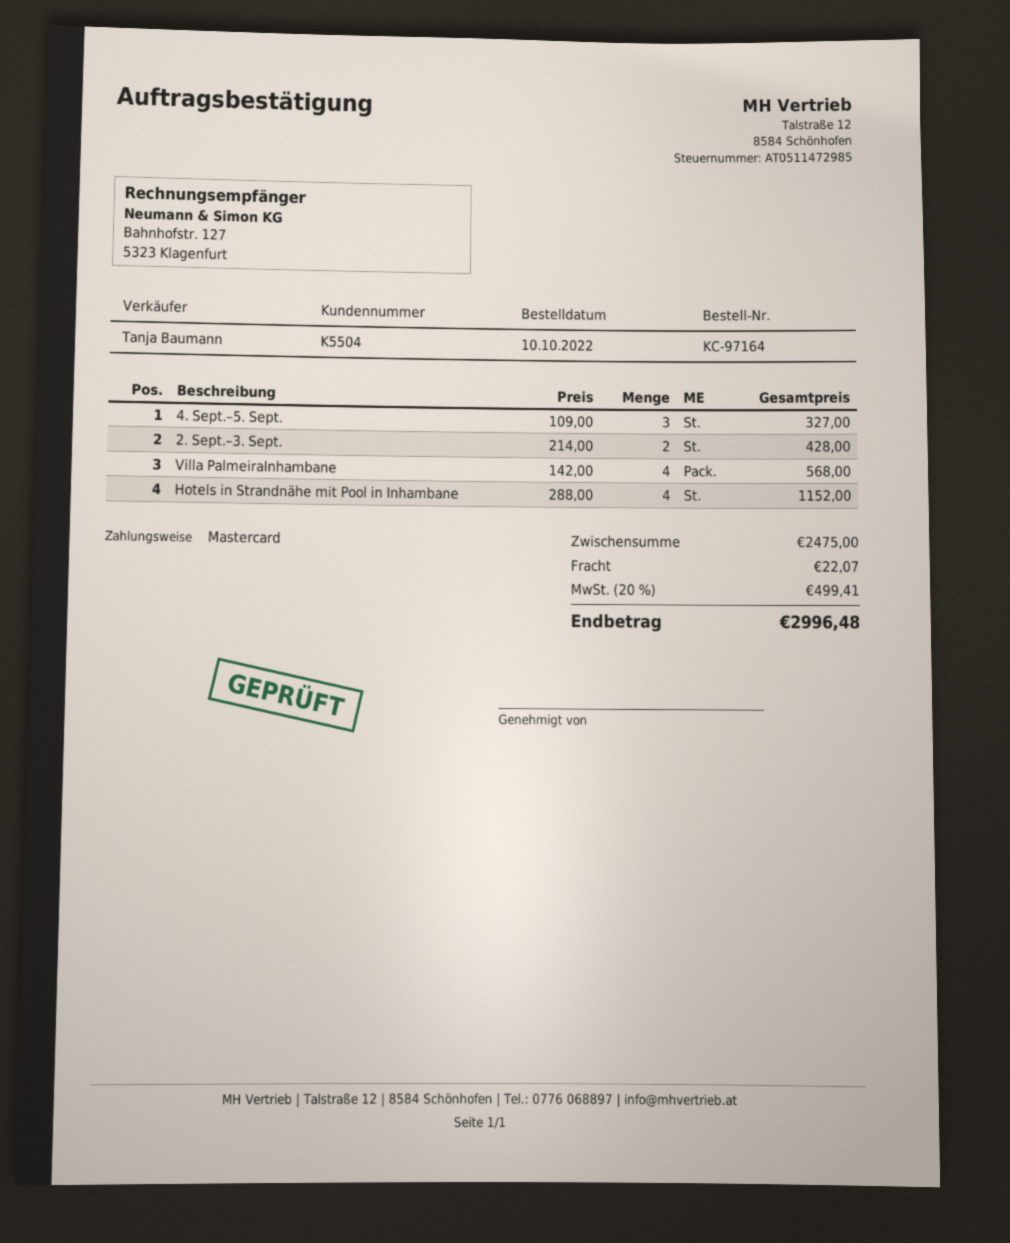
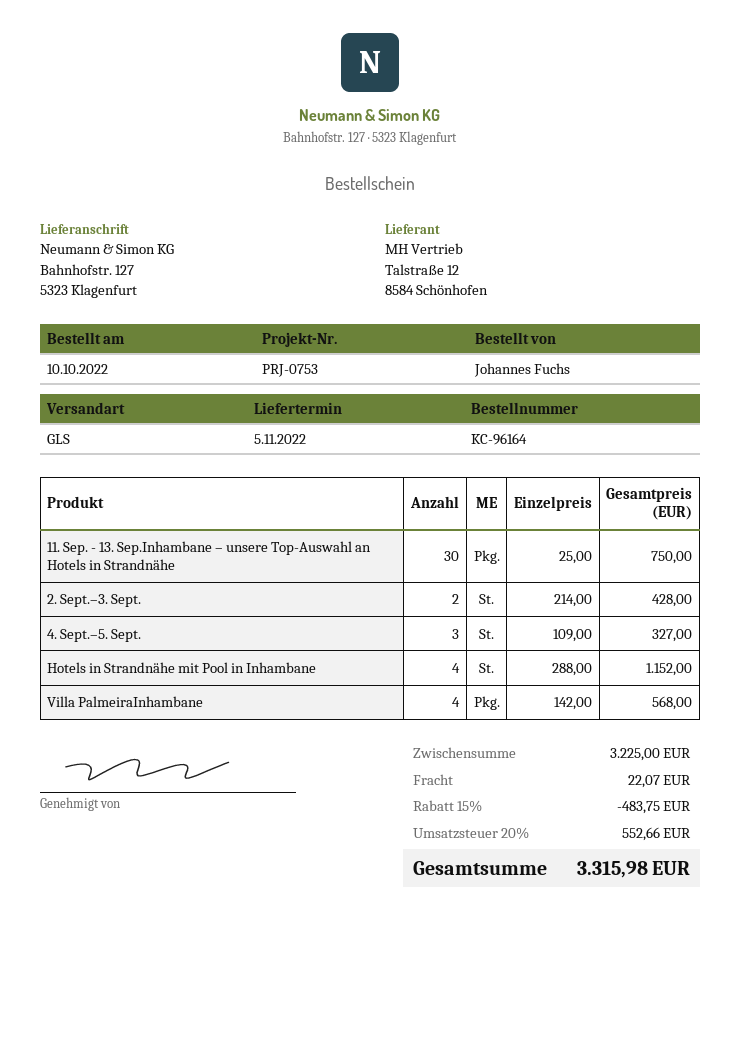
order number: KC-97164 -> KC-96164
11. Sep. - 13. Sep.Inhambane – unsere Top-Auswahl an Hotels in Strandnähe: none -> 30 x 25.00 = 750.00
subtotal: 2475.00 -> 3225.00
discount: none -> 15% = 483.75
tax: 20% = 499.41 -> 20% = 552.66
total: 2996.48 -> 3315.98

